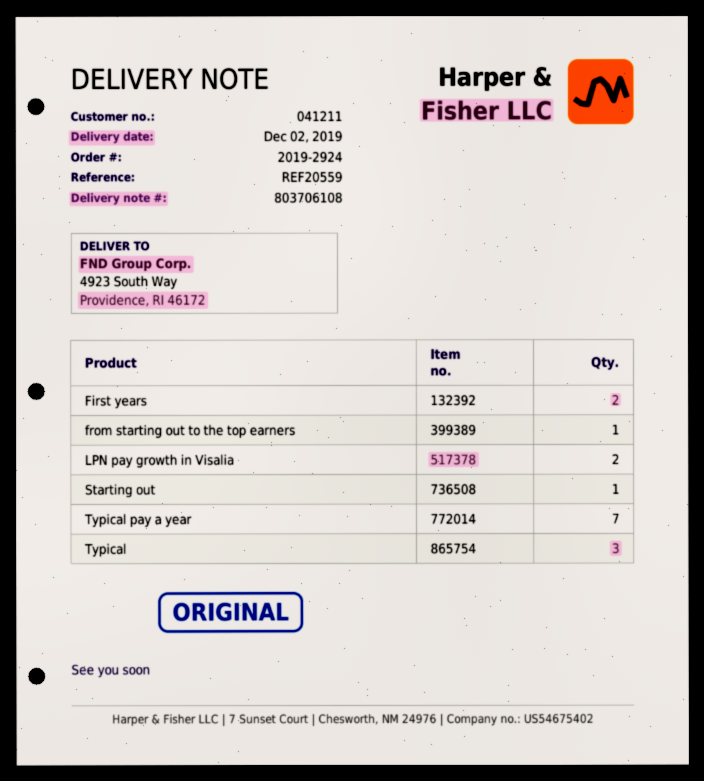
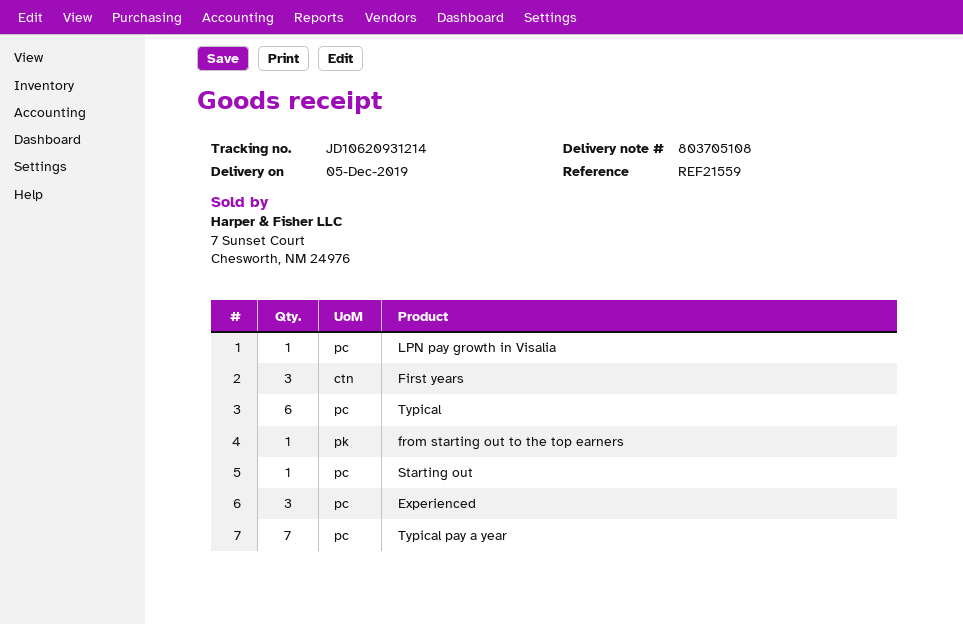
delivery note number: 803706108 -> 803705108
delivery date: 2019-12-02 -> 2019-12-05
reference: REF20559 -> REF21559
First years: 2 -> 3
LPN pay growth in Visalia: 2 -> 1
Typical: 3 -> 6
Experienced: none -> 3

